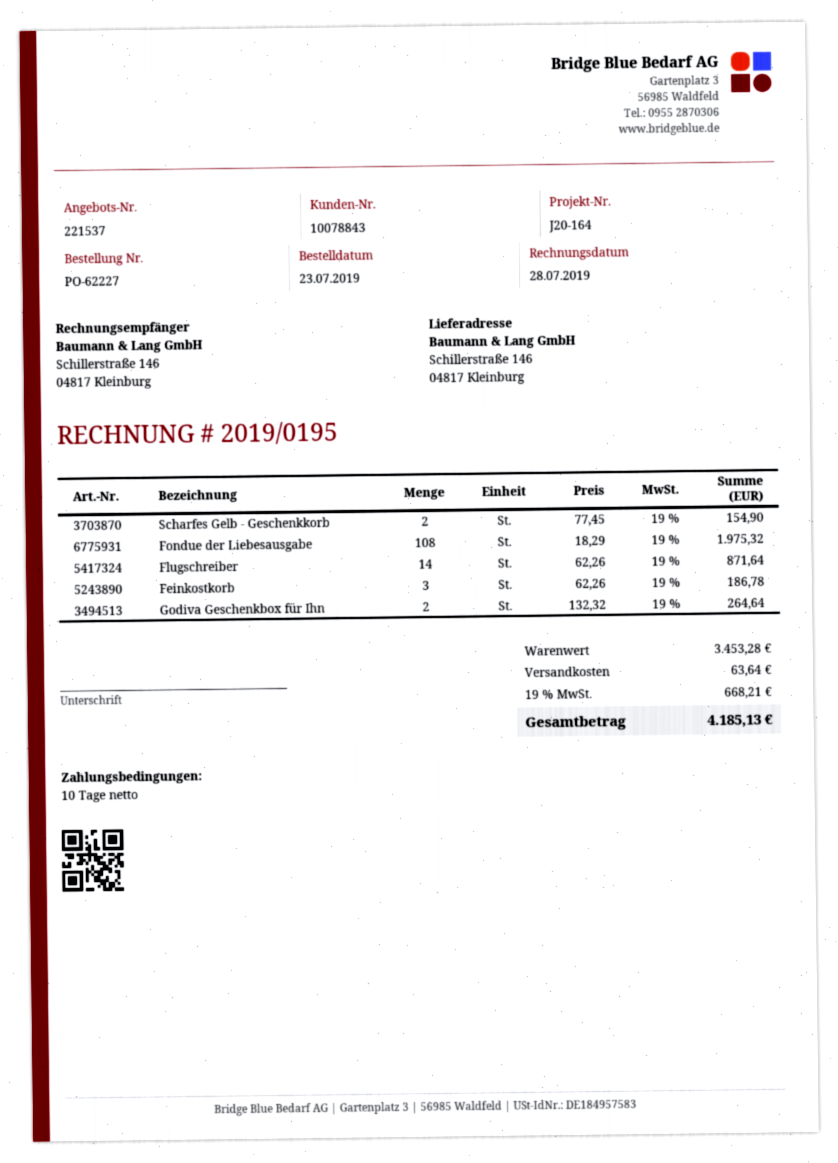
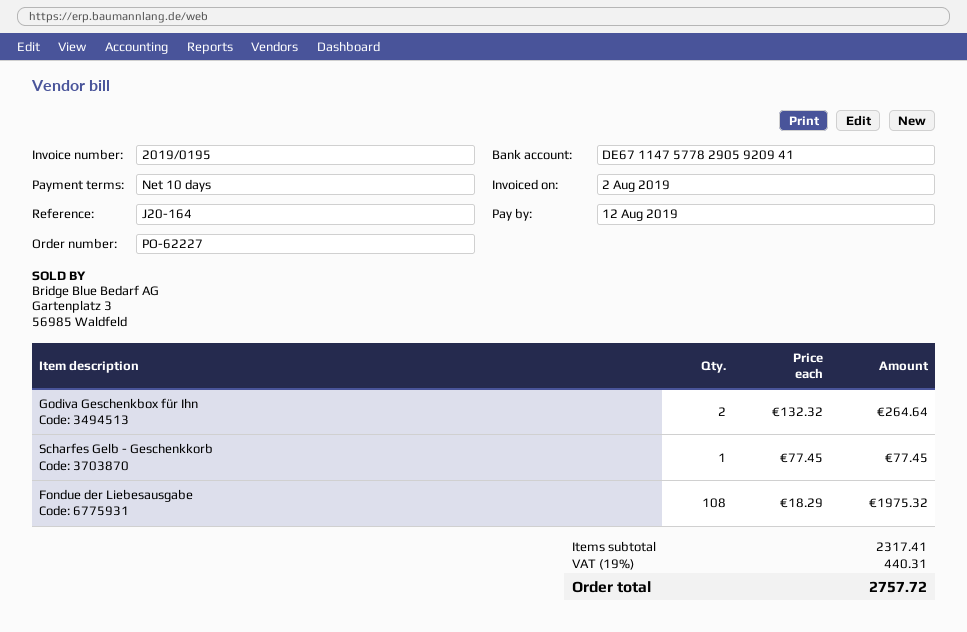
invoice date: 2019-07-28 -> 2019-08-02
Scharfes Gelb - Geschenkkorb: 2 x 77.45 = 154.90 -> 1 x 77.45 = 77.45
Flugschreiber: 14 x 62.26 = 871.64 -> none
Feinkostkorb: 3 x 62.26 = 186.78 -> none
subtotal: 3453.28 -> 2317.41
shipping: 63.64 -> none
tax: 19% = 668.21 -> 19% = 440.31
total: 4185.13 -> 2757.72

